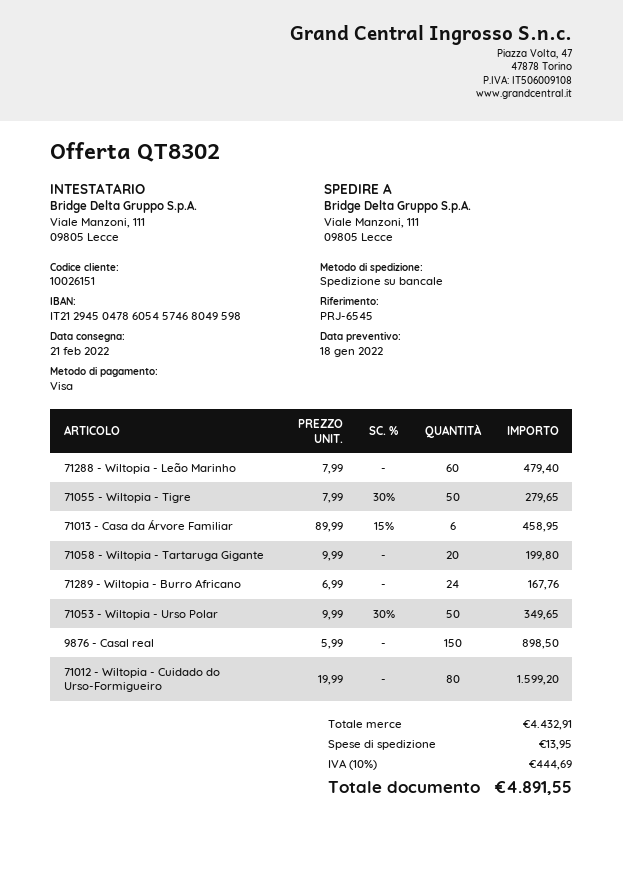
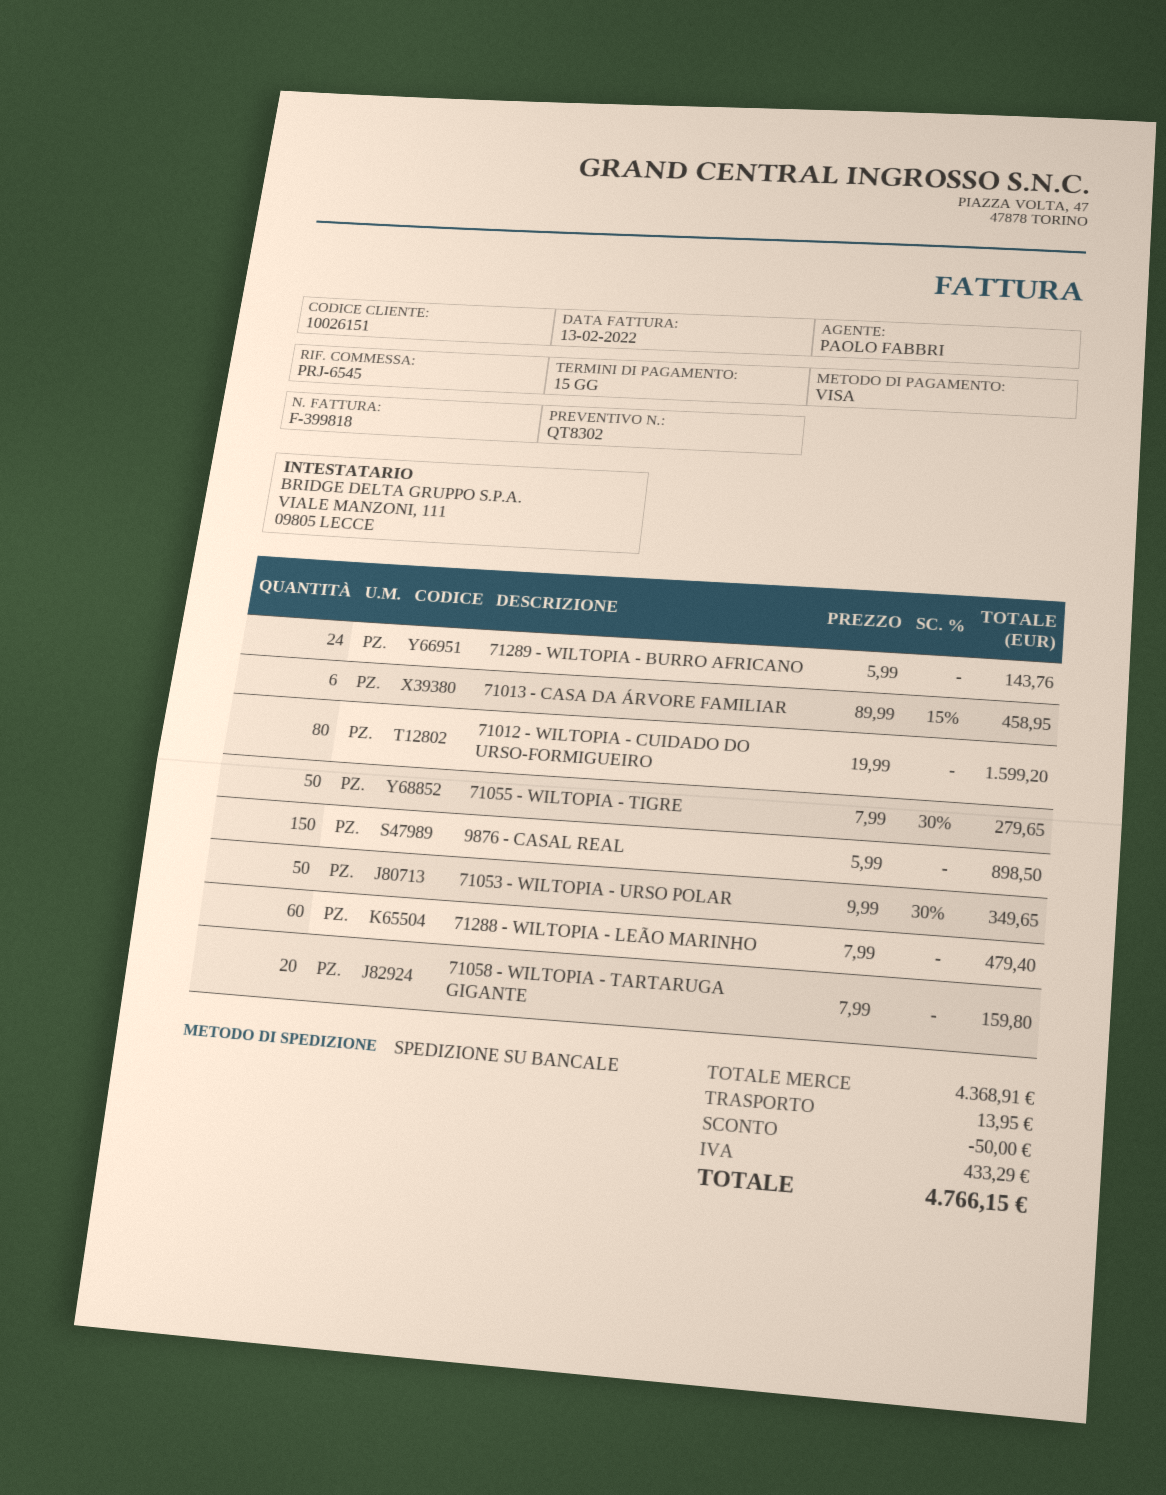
71058 - Wiltopia - Tartaruga Gigante: 20 x 9.99 = 199.80 -> 20 x 7.99 = 159.80
71289 - Wiltopia - Burro Africano: 24 x 6.99 = 167.76 -> 24 x 5.99 = 143.76
subtotal: 4432.91 -> 4368.91
discount: none -> 50.00
tax: 444.69 -> 433.29
total: 4891.55 -> 4766.15

